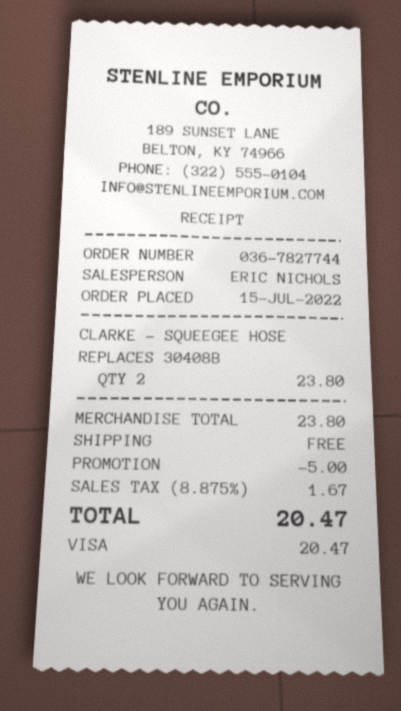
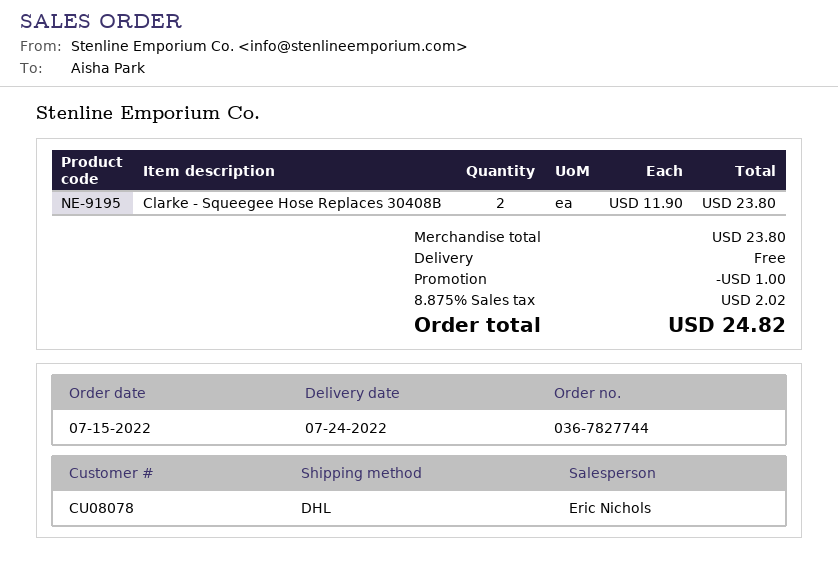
discount: 5.00 -> 1.00
tax: 8.875% = 1.67 -> 8.875% = 2.02
total: 20.47 -> 24.82

